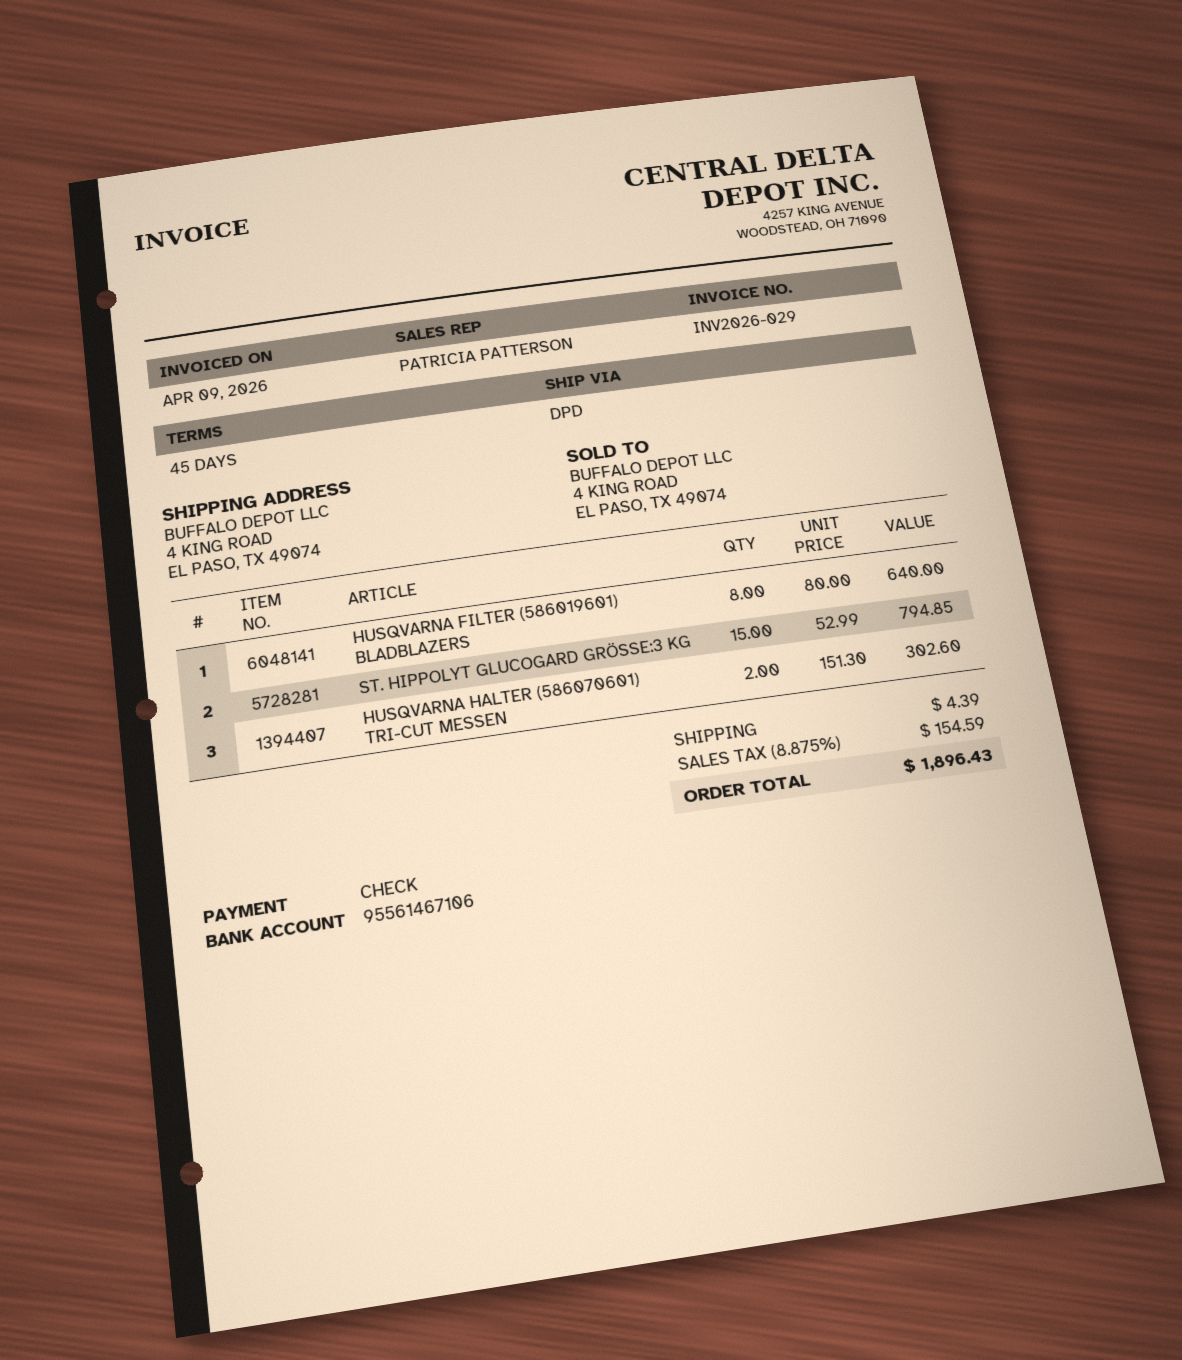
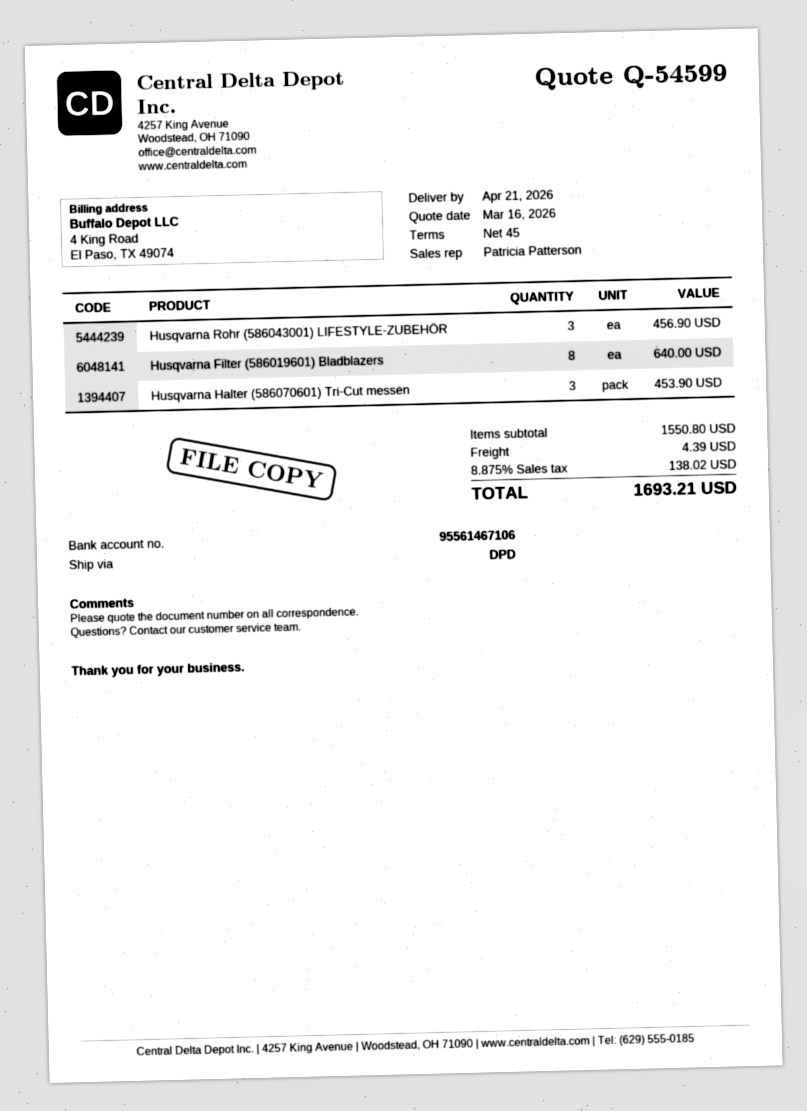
ST. HIPPOLYT GLUCOGARD GRÖSSE:3 KG: 15 for 794.85 -> none
HUSQVARNA HALTER (586070601) TRI-CUT MESSEN: 2 for 302.60 -> 3 for 453.90
Husqvarna Rohr (586043001) LIFESTYLE-ZUBEHÖR: none -> 3 for 456.90
tax: 8.875% = 154.59 -> 8.875% = 138.02
total: 1896.43 -> 1693.21

